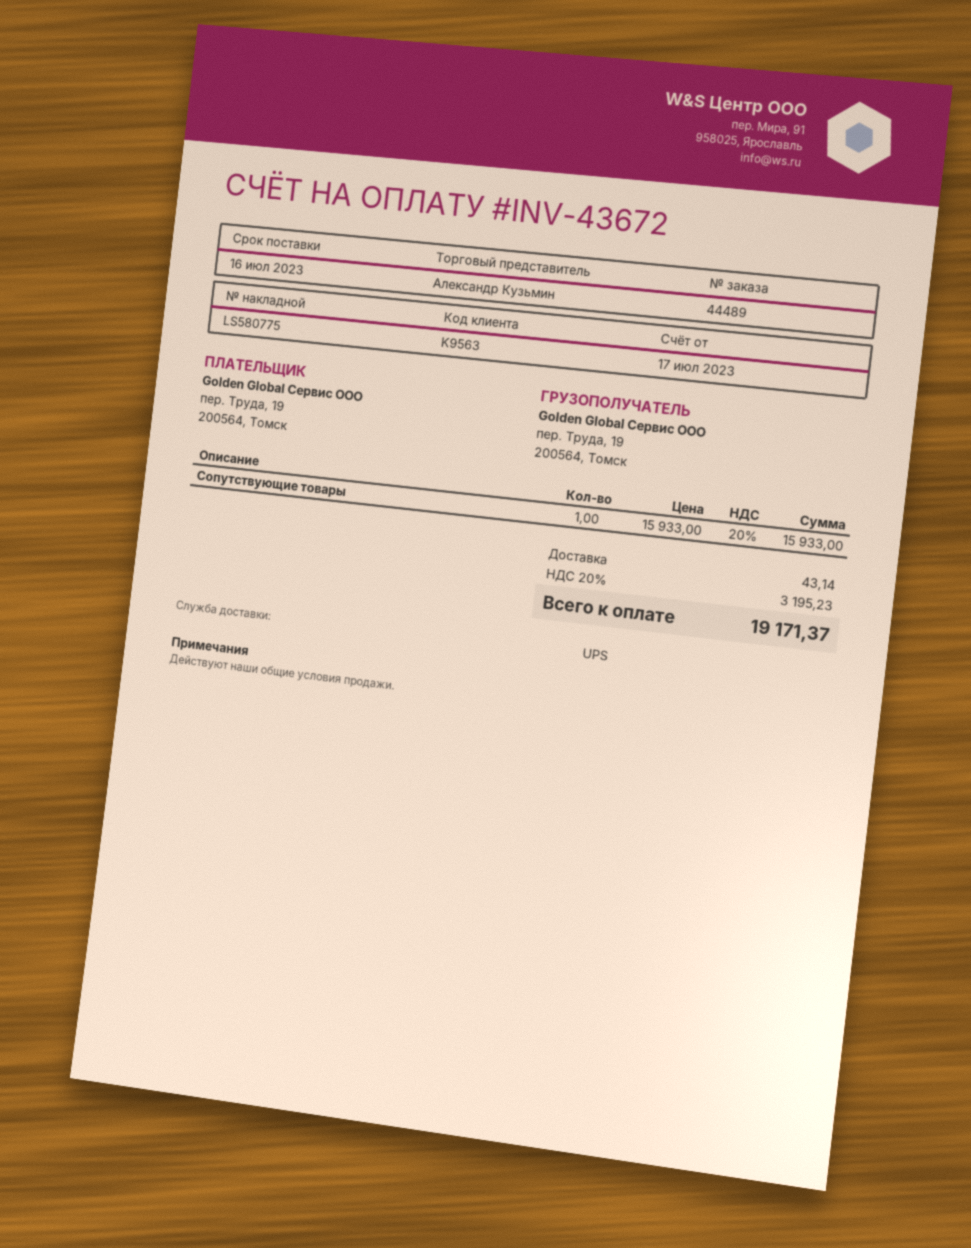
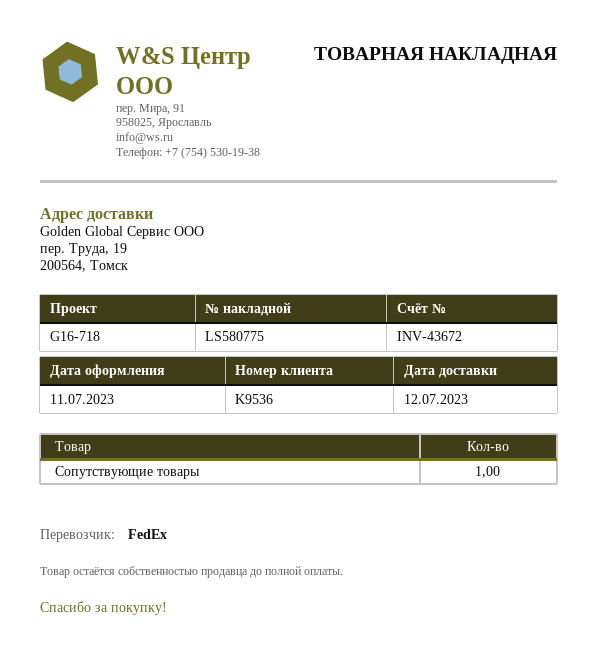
delivery date: 2023-07-16 -> 2023-07-12
customer number: K9563 -> K9536
shipping method: UPS -> FedEx

